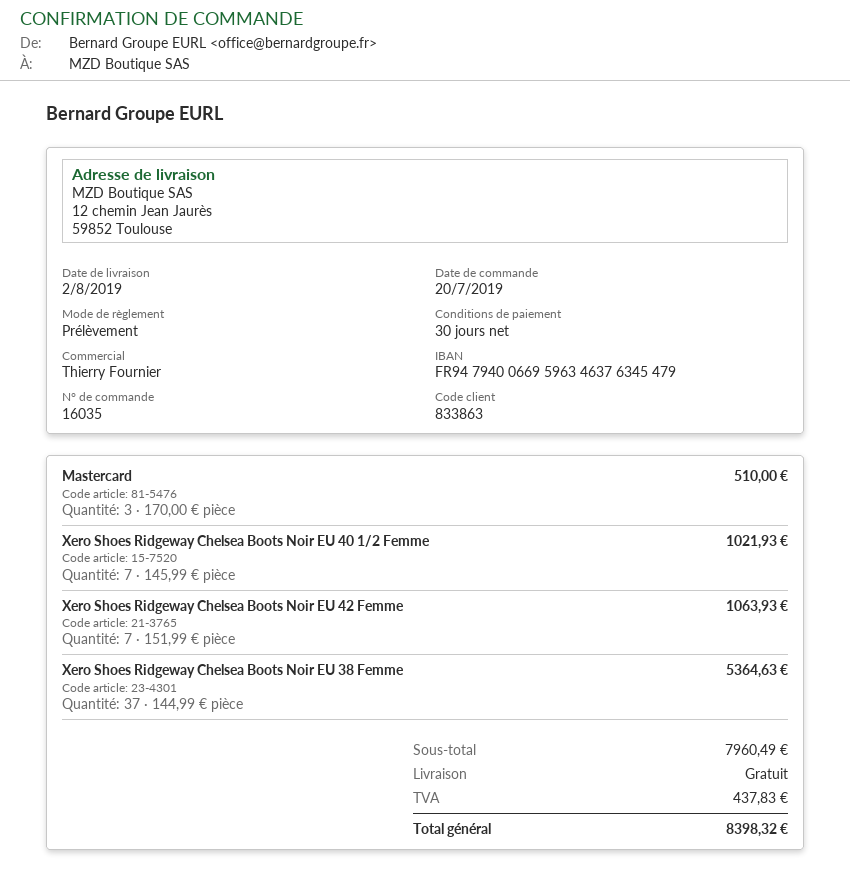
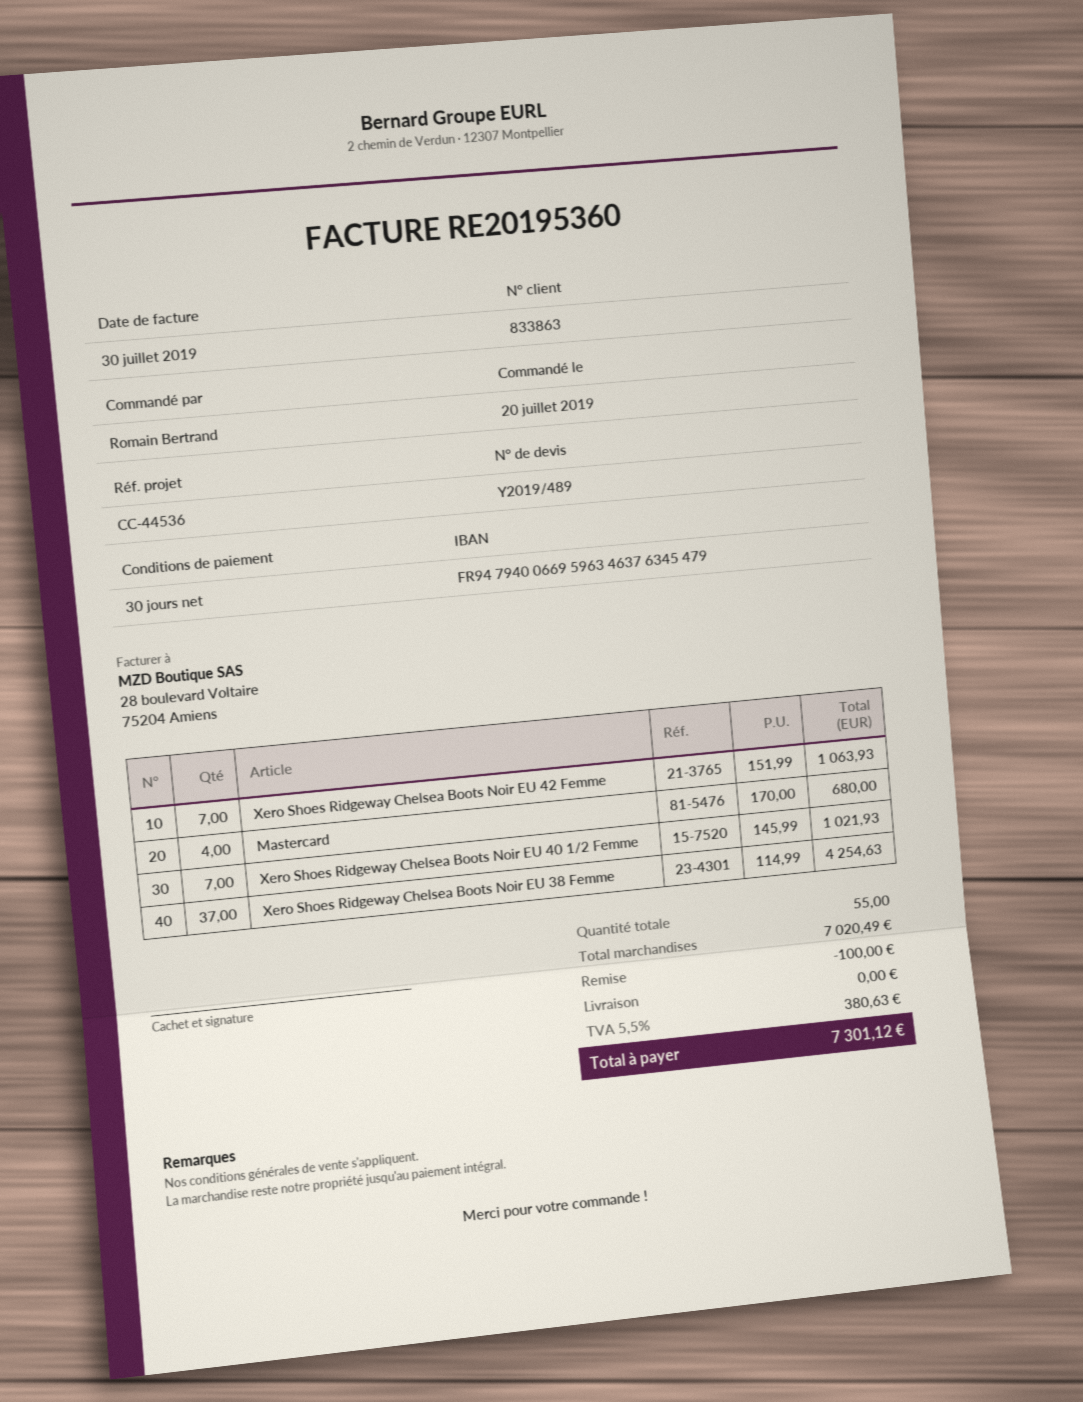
Mastercard: 3 x 170.00 = 510.00 -> 4 x 170.00 = 680.00
Xero Shoes Ridgeway Chelsea Boots Noir EU 38 Femme: 37 x 144.99 = 5364.63 -> 37 x 114.99 = 4254.63
subtotal: 7960.49 -> 7020.49
discount: none -> 100.00
tax: 437.83 -> 380.63
total: 8398.32 -> 7301.12

